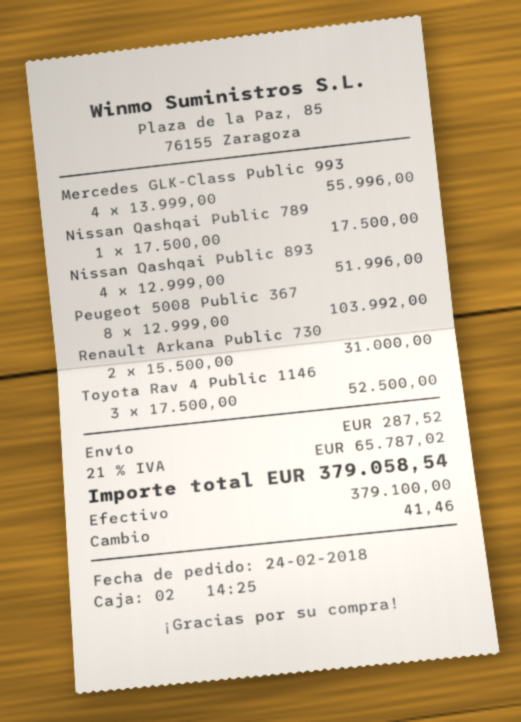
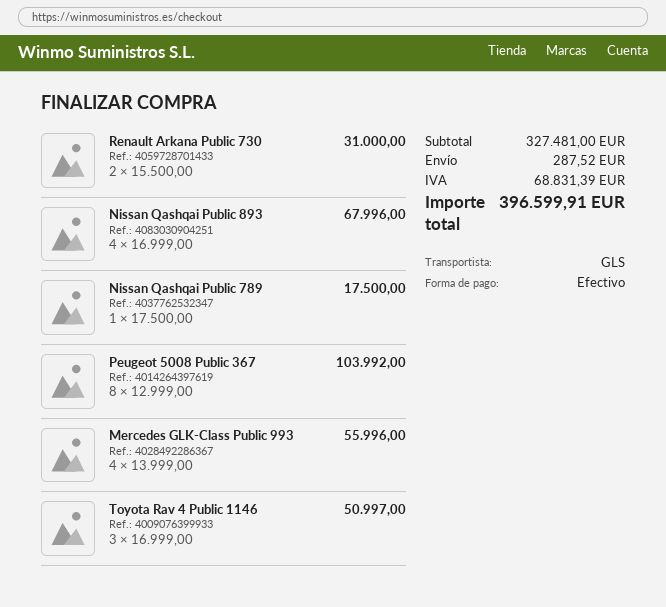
Nissan Qashqai Public 893: 4 x 12999.00 = 51996.00 -> 4 x 16999.00 = 67996.00
Toyota Rav 4 Public 1146: 3 x 17500.00 = 52500.00 -> 3 x 16999.00 = 50997.00
tax: 65787.02 -> 68831.39
total: 379058.54 -> 396599.91

